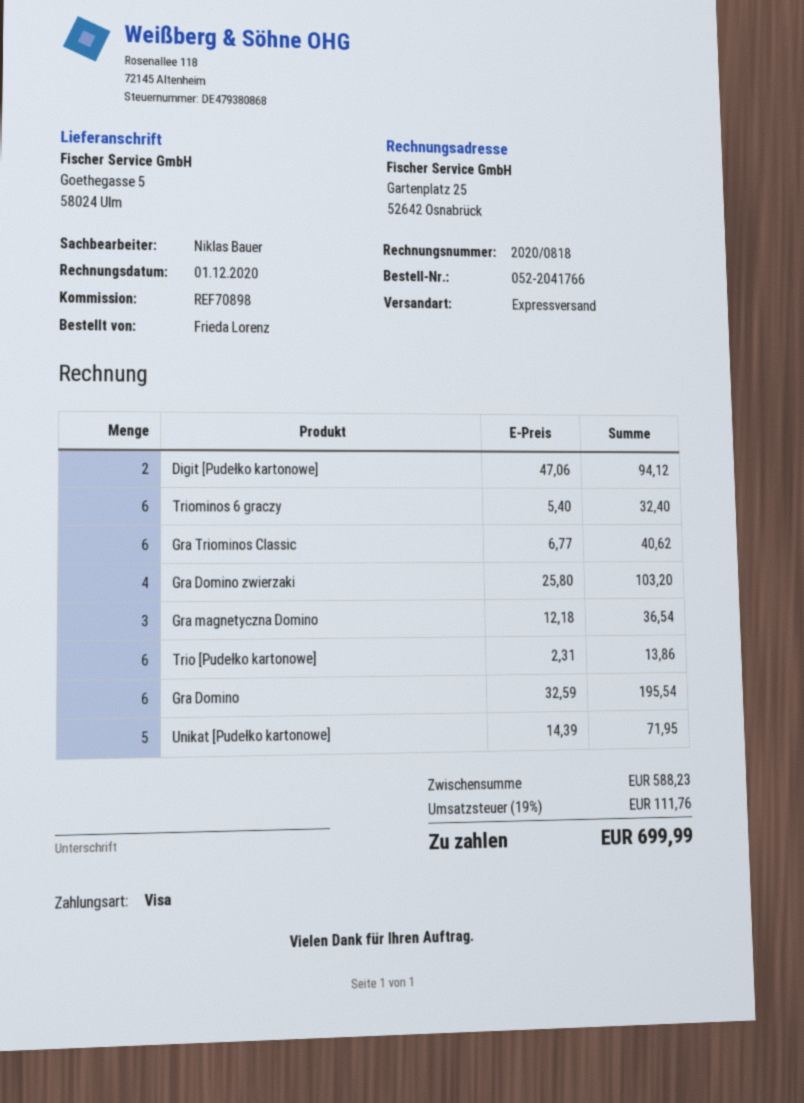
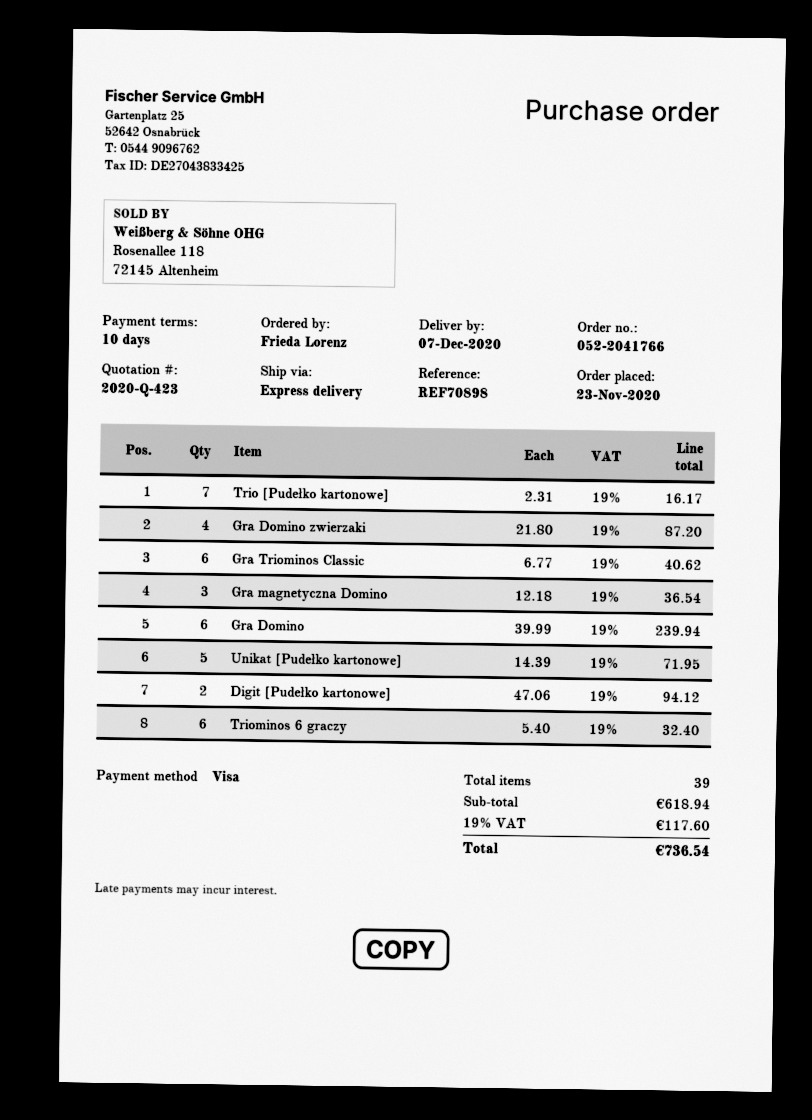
Gra Domino zwierzaki: 4 x 25.80 = 103.20 -> 4 x 21.80 = 87.20
Trio [Pudełko kartonowe]: 6 x 2.31 = 13.86 -> 7 x 2.31 = 16.17
Gra Domino: 6 x 32.59 = 195.54 -> 6 x 39.99 = 239.94
subtotal: 588.23 -> 618.94
tax: 19% = 111.76 -> 19% = 117.60
total: 699.99 -> 736.54

